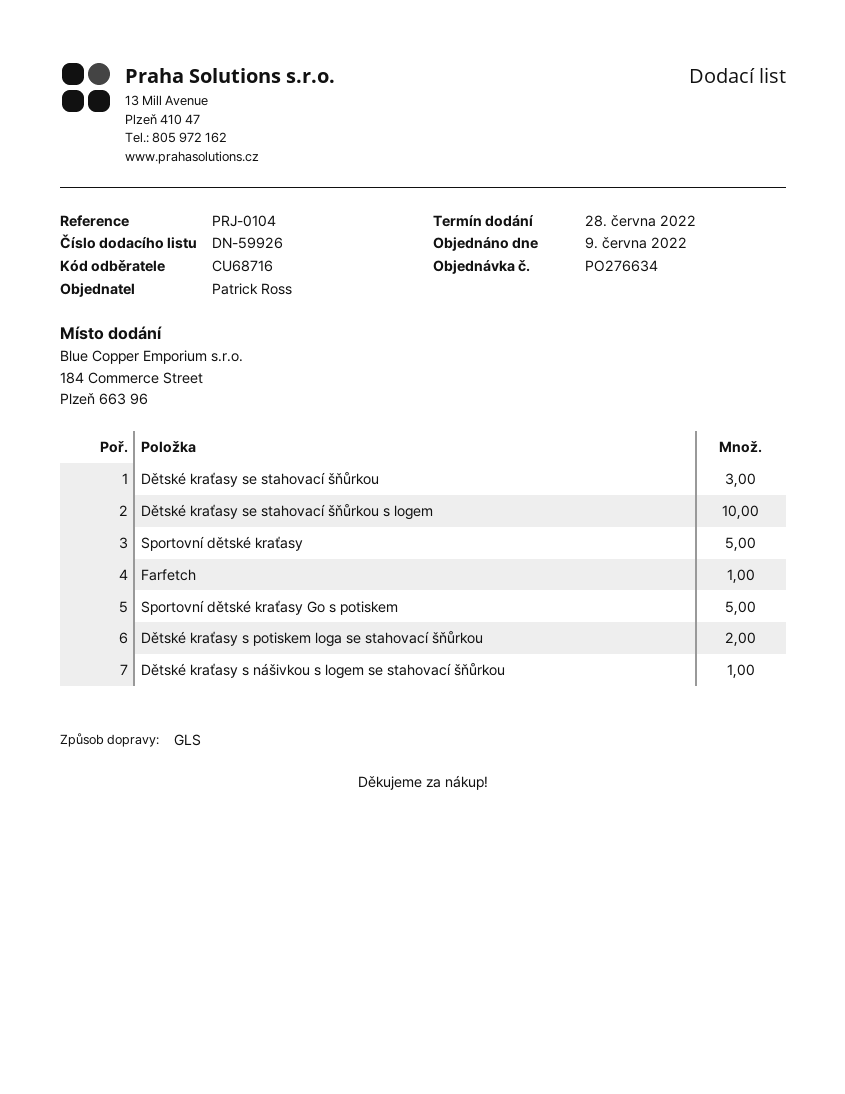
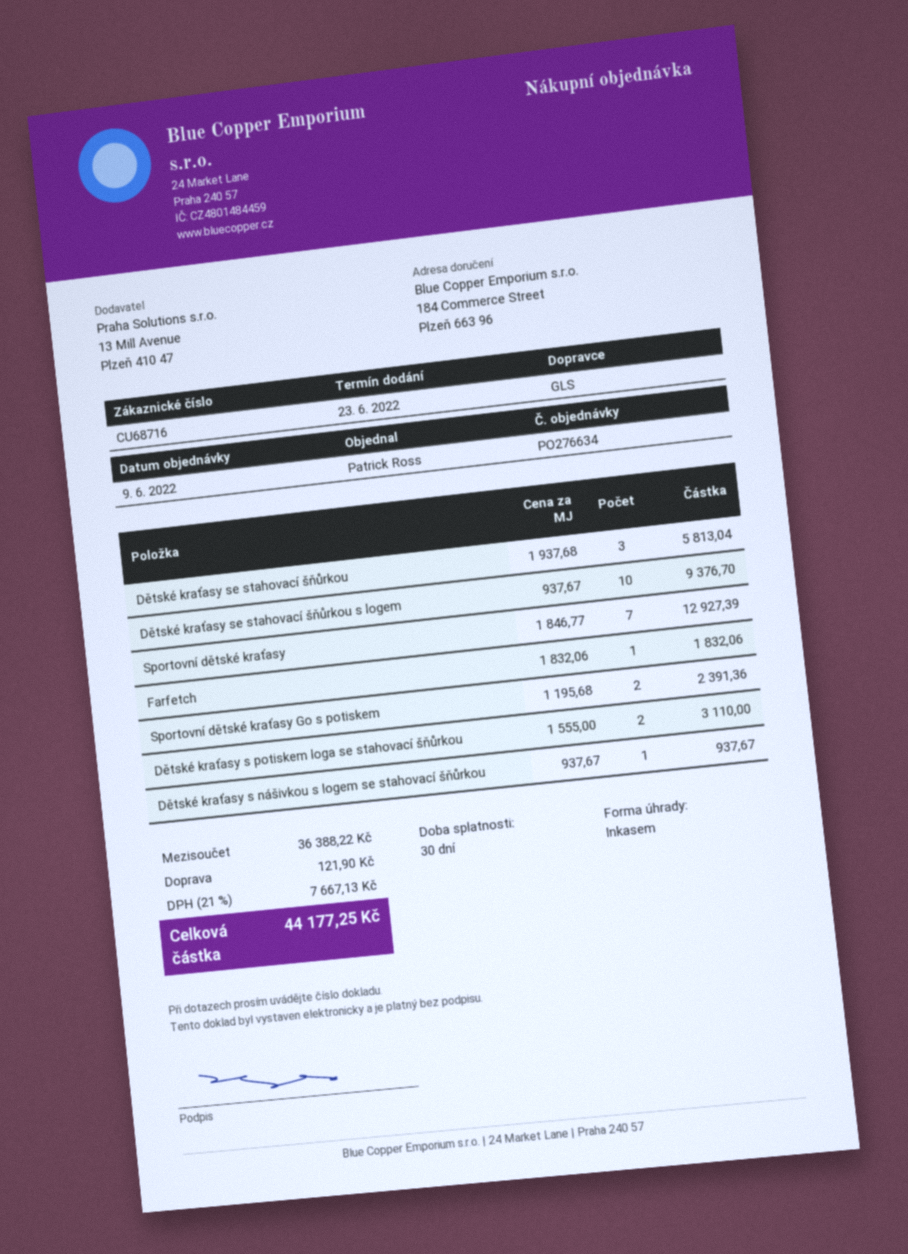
delivery date: 2022-06-28 -> 2022-06-23
Sportovní dětské kraťasy: 5 -> 7
Sportovní dětské kraťasy Go s potiskem: 5 -> 2

